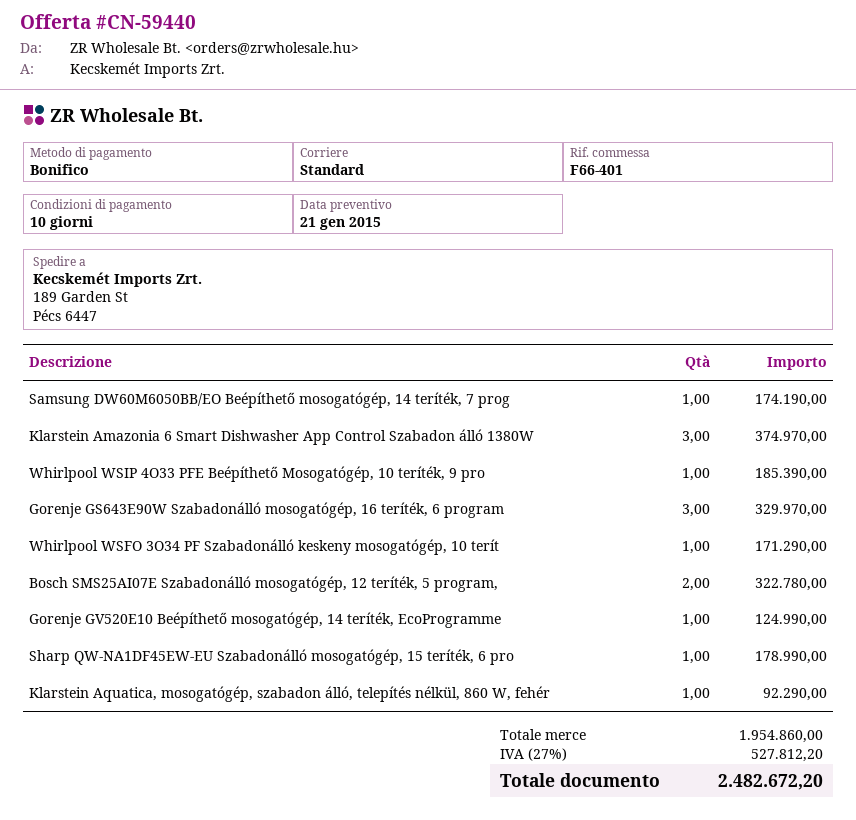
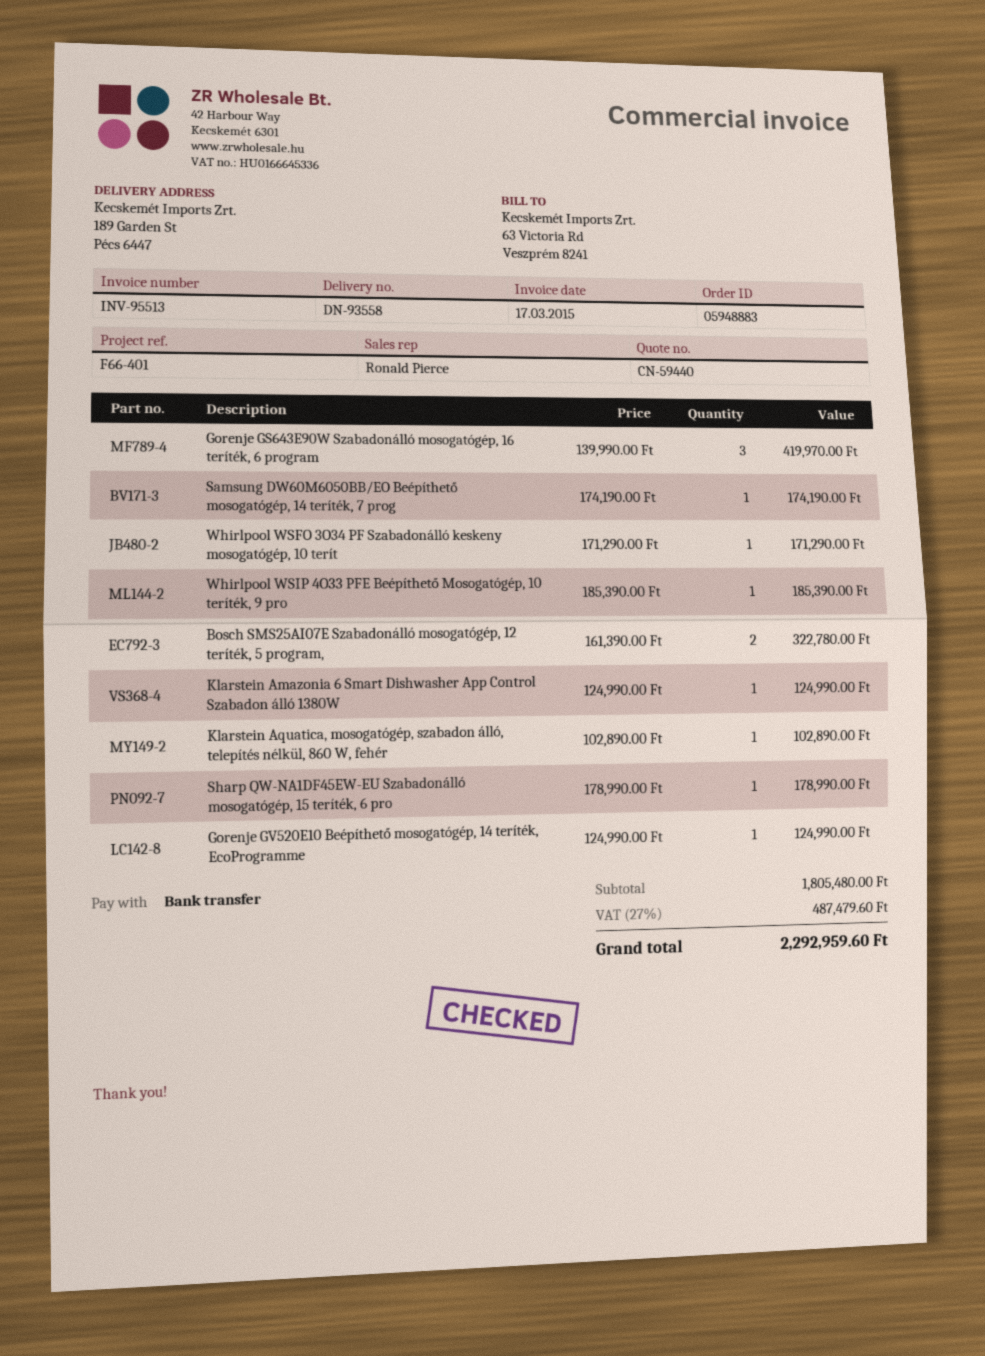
Klarstein Amazonia 6 Smart Dishwasher App Control Szabadon álló 1380W: 3 for 374970.00 -> 1 for 124990.00
Gorenje GS643E90W Szabadonálló mosogatógép, 16 teríték, 6 program: 3 for 329970.00 -> 3 for 419970.00
Klarstein Aquatica, mosogatógép, szabadon álló, telepítés nélkül, 860 W, fehér: 1 for 92290.00 -> 1 for 102890.00
subtotal: 1954860.00 -> 1805480.00
tax: 27% = 527812.20 -> 27% = 487479.60
total: 2482672.20 -> 2292959.60

